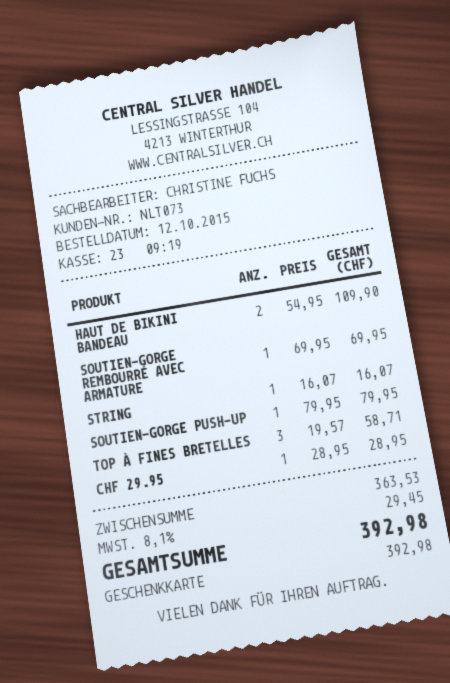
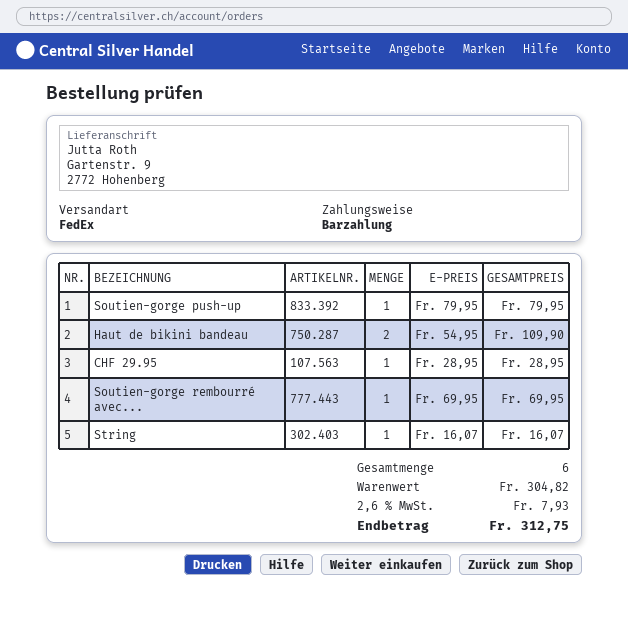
payment method: gift card -> cash
TOP À FINES BRETELLES: 3 x 19.57 = 58.71 -> none
subtotal: 363.53 -> 304.82
tax: 8.1% = 29.45 -> 2.6% = 7.93
total: 392.98 -> 312.75

